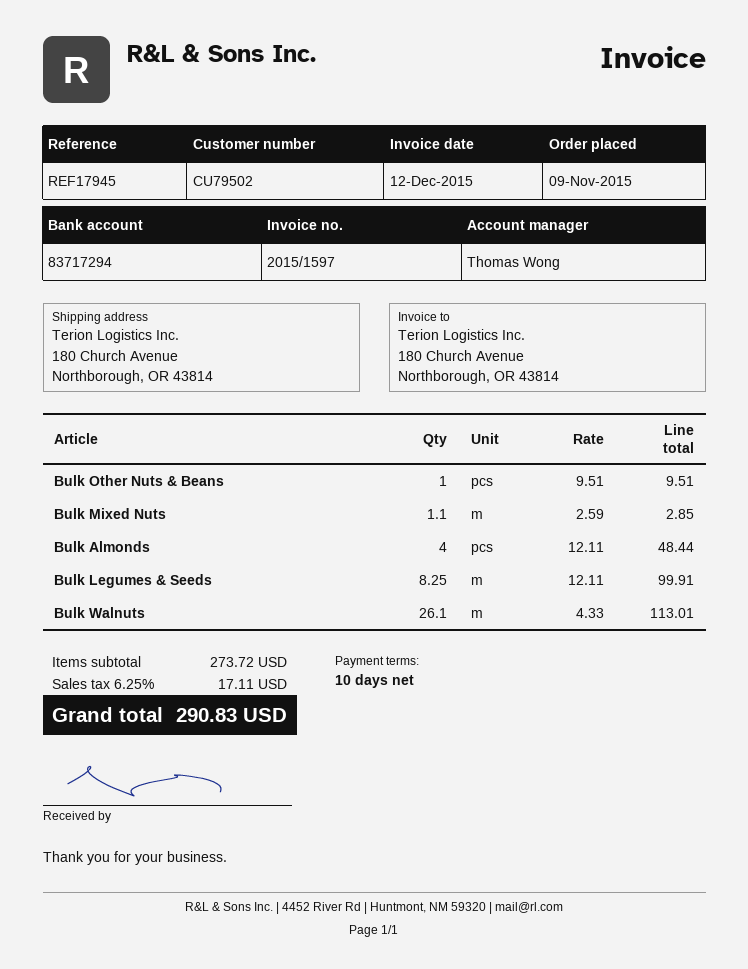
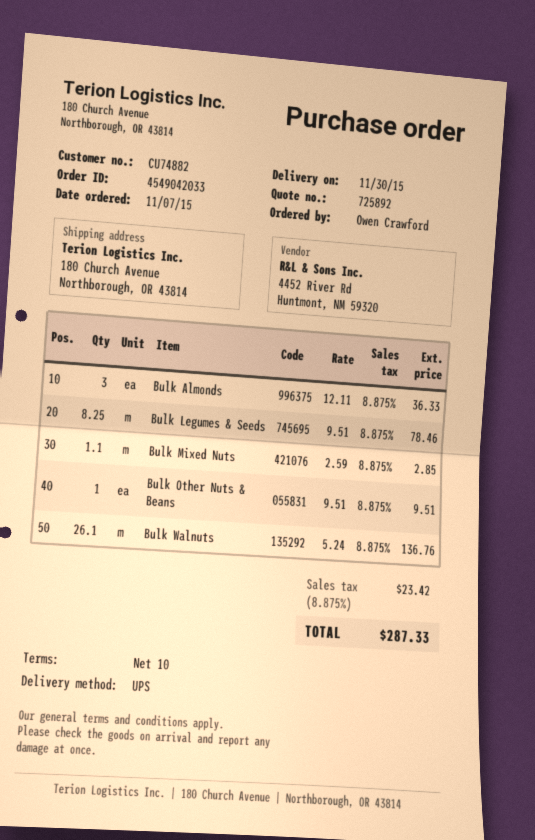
order date: 2015-11-09 -> 2015-11-07
customer number: CU79502 -> CU74882
Bulk Almonds: 4 x 12.11 = 48.44 -> 3 x 12.11 = 36.33
Bulk Legumes & Seeds: 8.25 x 12.11 = 99.91 -> 8.25 x 9.51 = 78.46
Bulk Walnuts: 26.1 x 4.33 = 113.01 -> 26.1 x 5.24 = 136.76
tax: 6.25% = 17.11 -> 8.875% = 23.42
total: 290.83 -> 287.33

